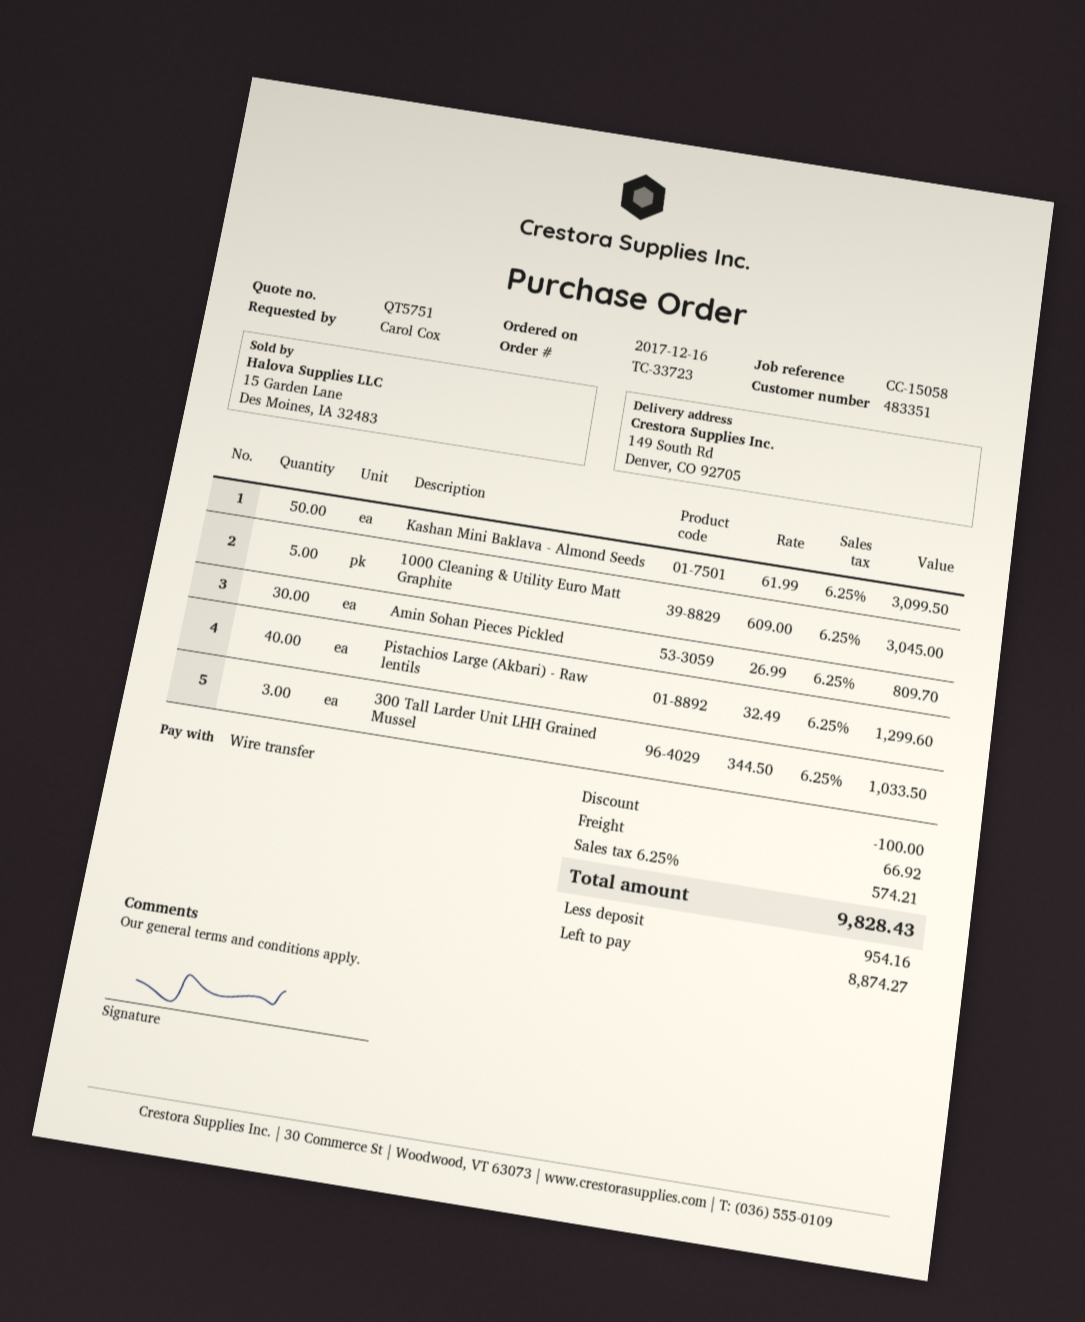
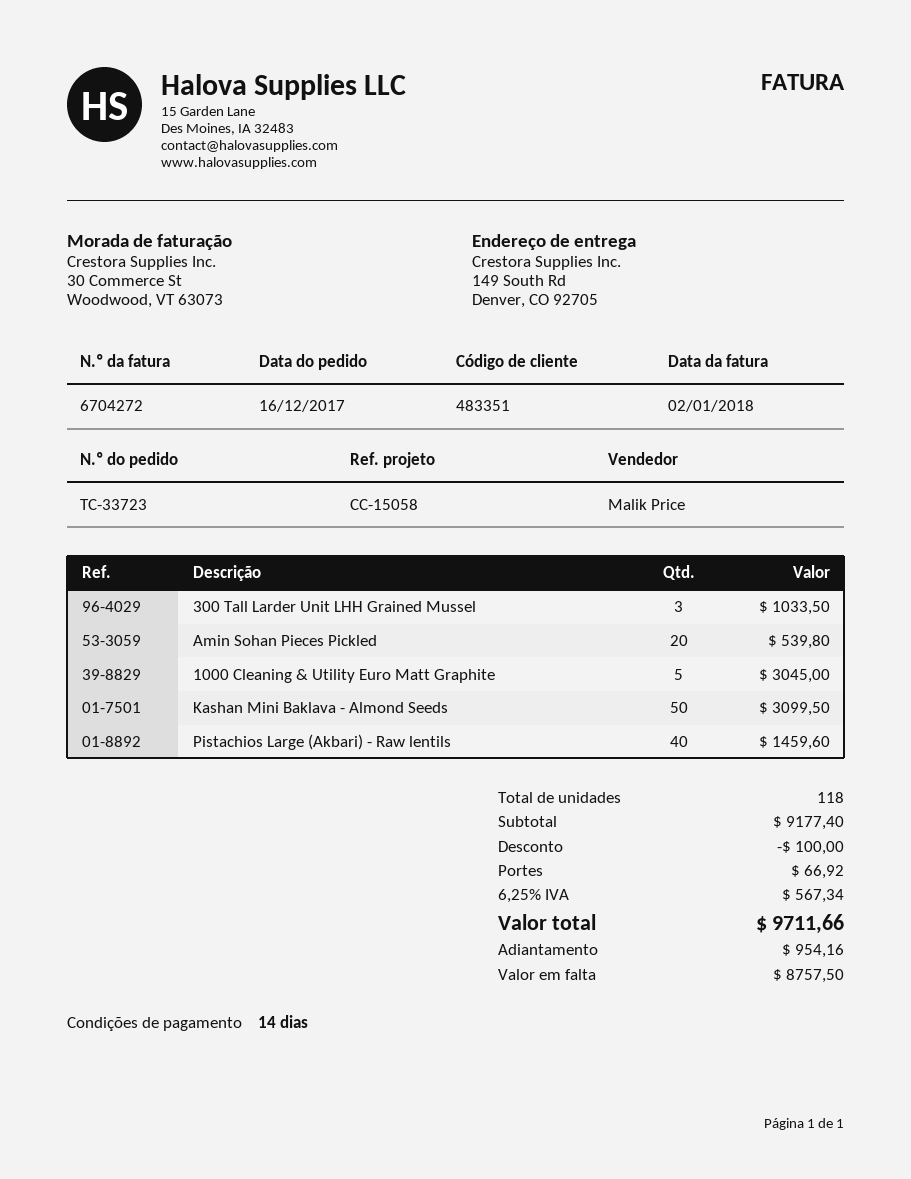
Amin Sohan Pieces Pickled: 30 for 809.70 -> 20 for 539.80
Pistachios Large (Akbari) - Raw lentils: 40 for 1299.60 -> 40 for 1459.60
tax: 6.25% = 574.21 -> 6.25% = 567.34
total: 9828.43 -> 9711.66
balance: 8874.27 -> 8757.50

